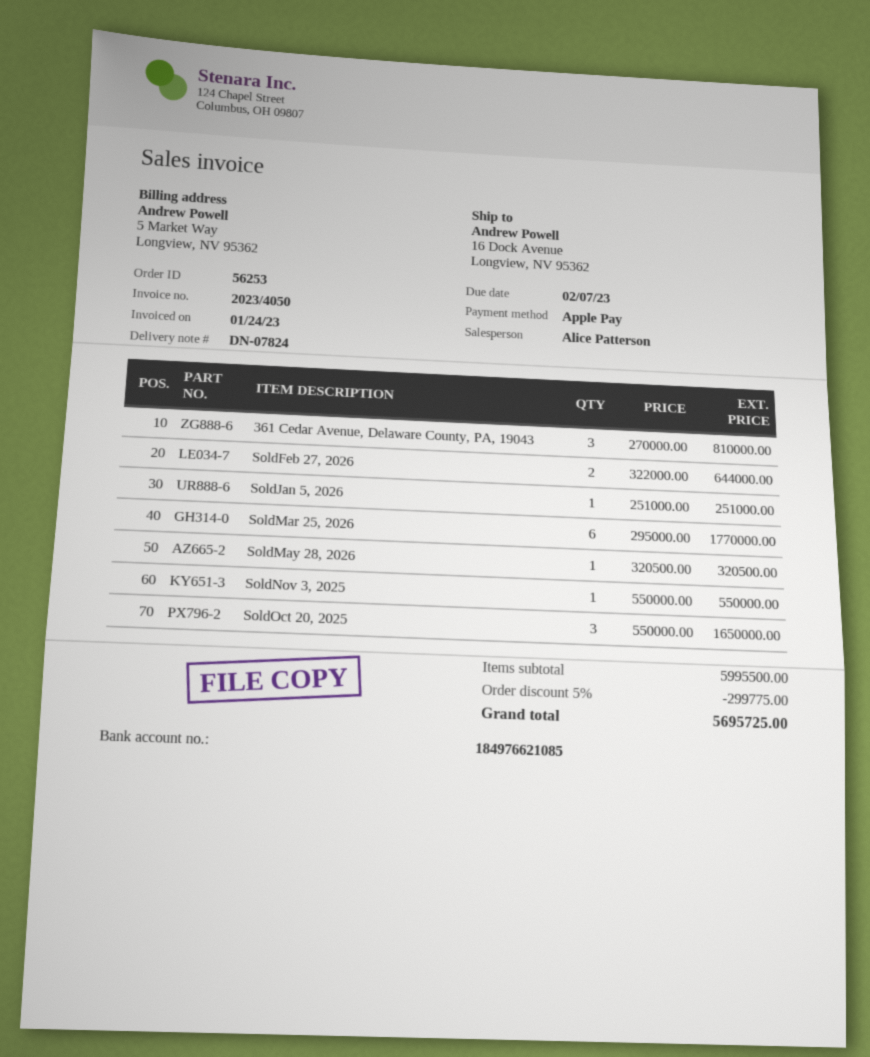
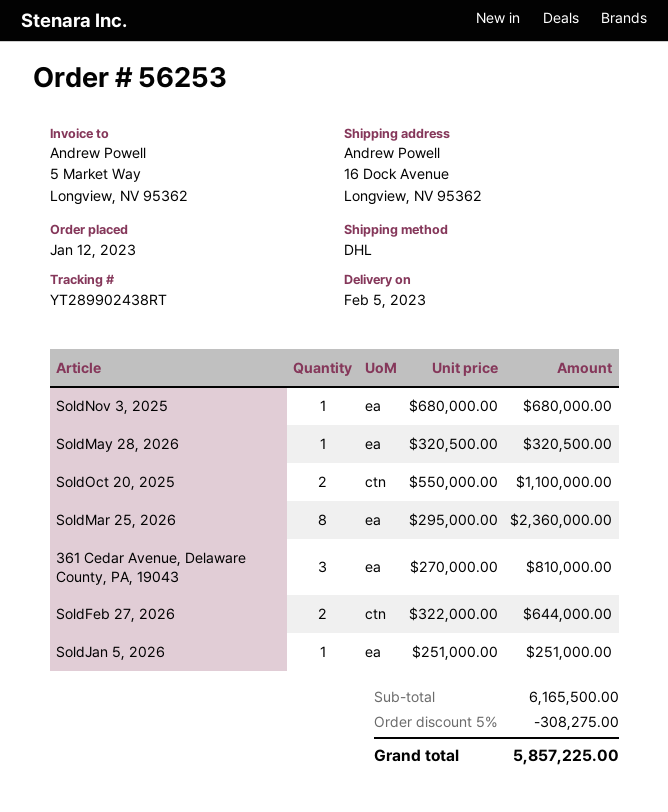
SoldMar 25, 2026: 6 x 295000.00 = 1770000.00 -> 8 x 295000.00 = 2360000.00
SoldNov 3, 2025: 1 x 550000.00 = 550000.00 -> 1 x 680000.00 = 680000.00
SoldOct 20, 2025: 3 x 550000.00 = 1650000.00 -> 2 x 550000.00 = 1100000.00
subtotal: 5995500.00 -> 6165500.00
discount: 5% = 299775.00 -> 5% = 308275.00
total: 5695725.00 -> 5857225.00

